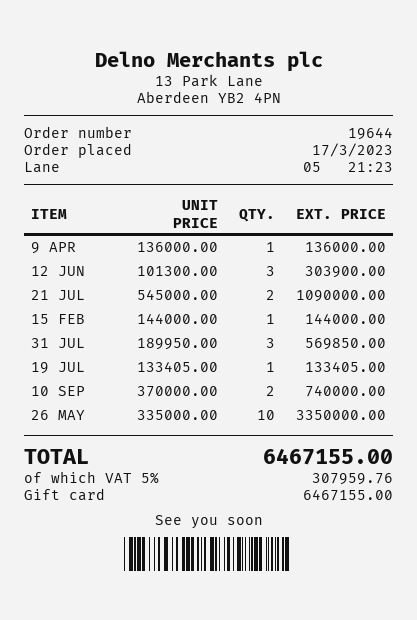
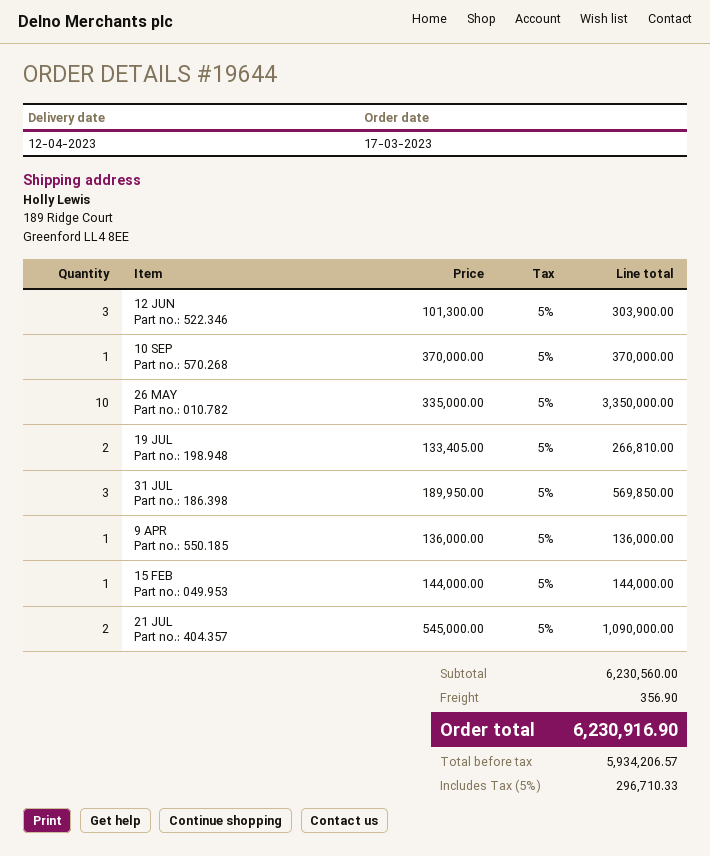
19 JUL: 1 x 133405.00 = 133405.00 -> 2 x 133405.00 = 266810.00
10 SEP: 2 x 370000.00 = 740000.00 -> 1 x 370000.00 = 370000.00
shipping: none -> 356.90
tax: 5% = 307959.76 -> 5% = 296710.33
total: 6467155.00 -> 6230916.90

